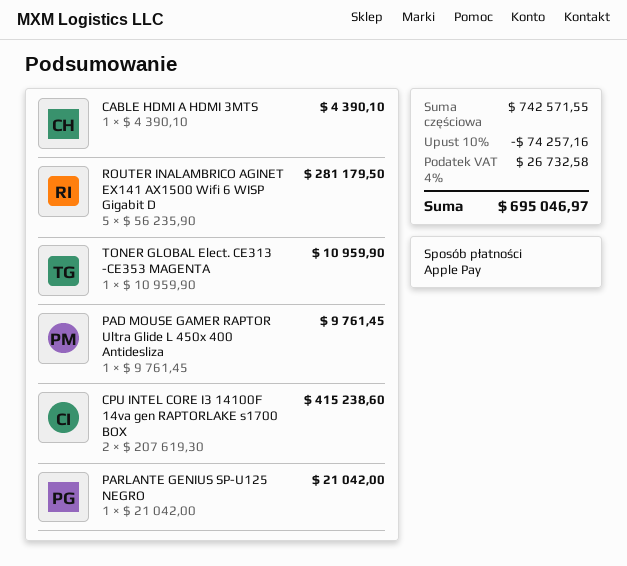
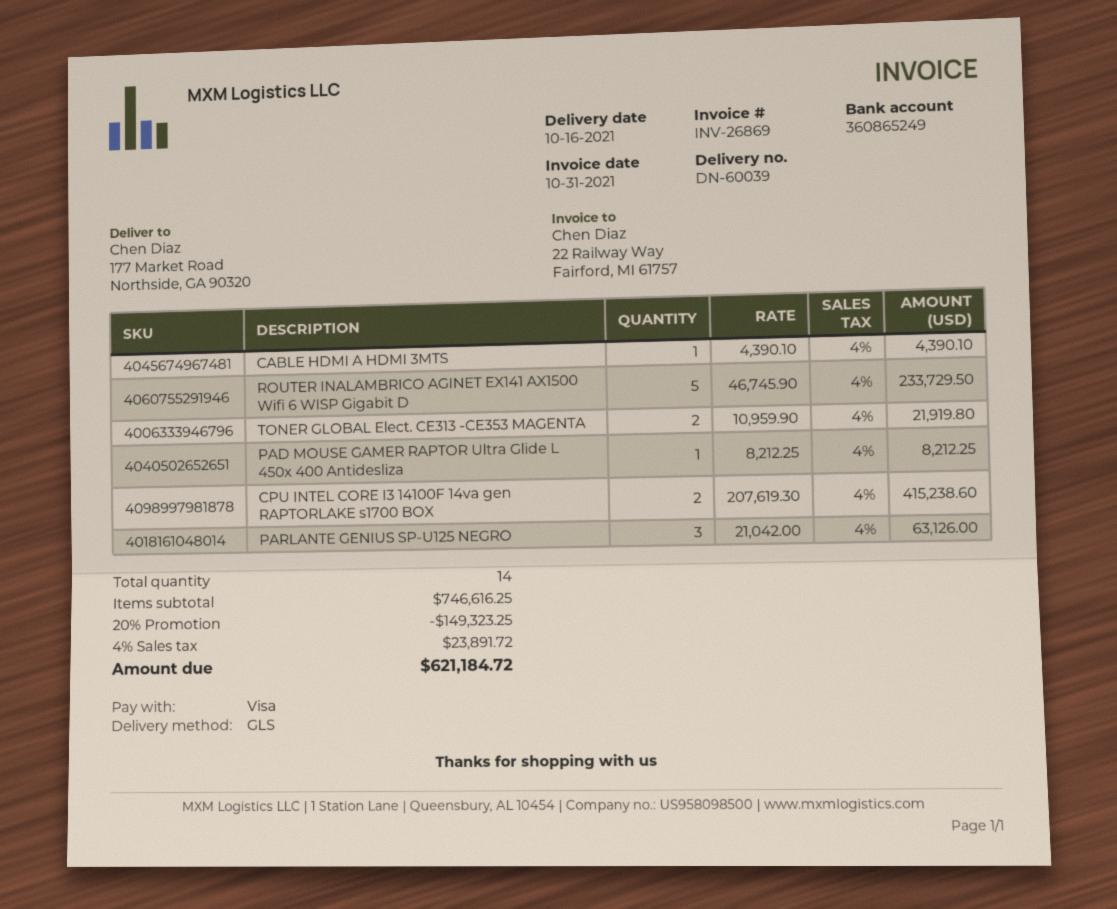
payment method: Apple Pay -> Visa
ROUTER INALAMBRICO AGINET EX141 AX1500 Wifi 6 WISP Gigabit D: 5 x 56235.90 = 281179.50 -> 5 x 46745.90 = 233729.50
TONER GLOBAL Elect. CE313 -CE353 MAGENTA: 1 x 10959.90 = 10959.90 -> 2 x 10959.90 = 21919.80
PAD MOUSE GAMER RAPTOR Ultra Glide L 450x 400 Antidesliza: 1 x 9761.45 = 9761.45 -> 1 x 8212.25 = 8212.25
PARLANTE GENIUS SP-U125 NEGRO: 1 x 21042.00 = 21042.00 -> 3 x 21042.00 = 63126.00
subtotal: 742571.55 -> 746616.25
discount: 10% = 74257.16 -> 20% = 149323.25
tax: 4% = 26732.58 -> 4% = 23891.72
total: 695046.97 -> 621184.72

